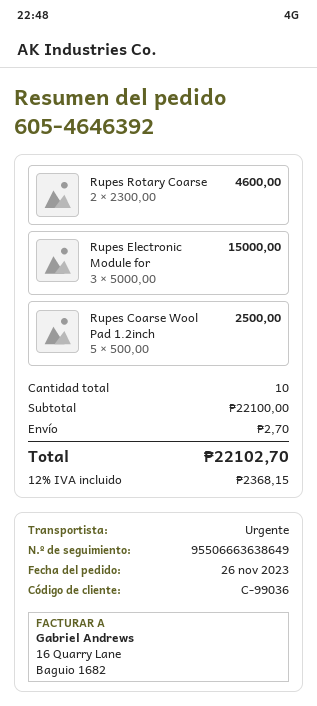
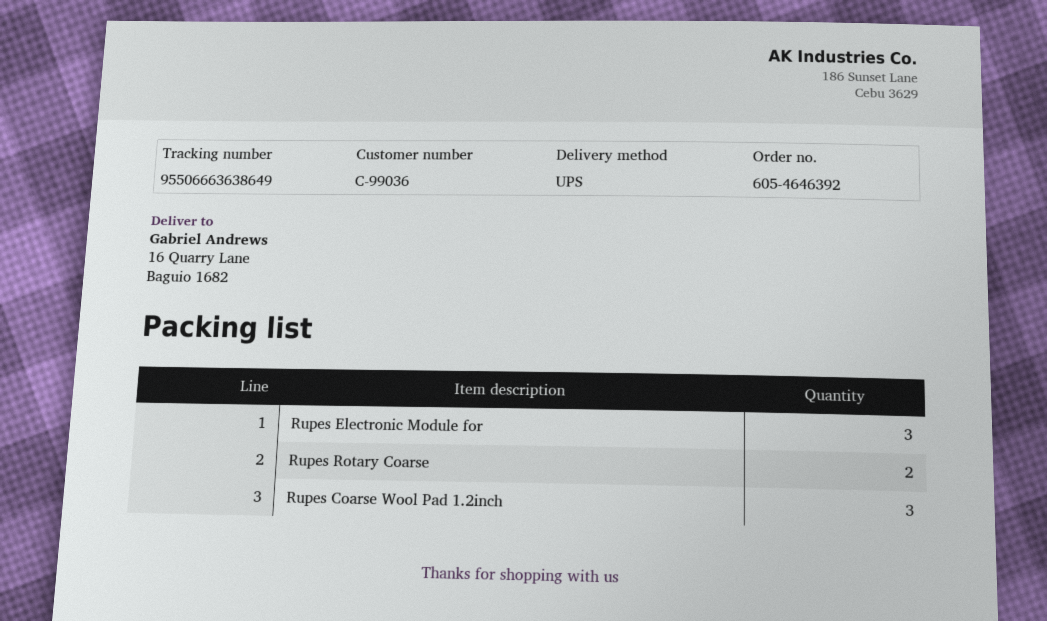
shipping method: express -> UPS
Rupes Coarse Wool Pad 1.2inch: 5 -> 3

